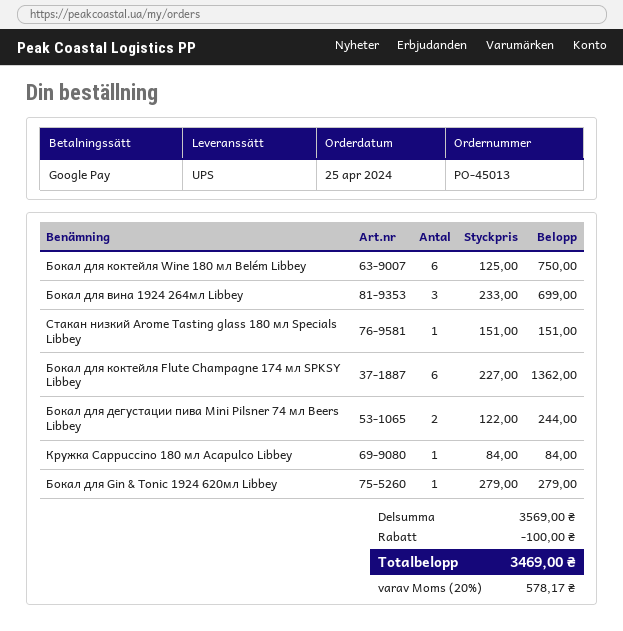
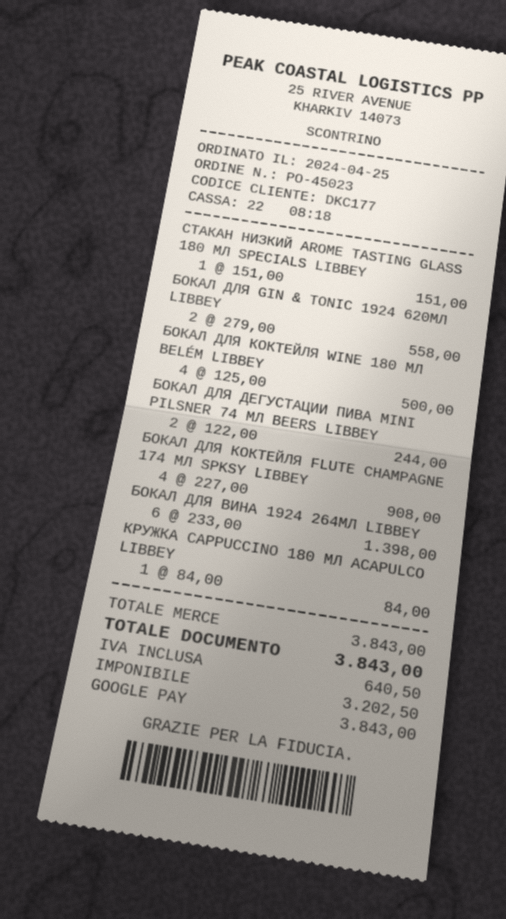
order number: PO-45013 -> PO-45023
Бокал для коктейля Wine 180 мл Belém Libbey: 6 x 125.00 = 750.00 -> 4 x 125.00 = 500.00
Бокал для вина 1924 264мл Libbey: 3 x 233.00 = 699.00 -> 6 x 233.00 = 1398.00
Бокал для коктейля Flute Champagne 174 мл SPKSY Libbey: 6 x 227.00 = 1362.00 -> 4 x 227.00 = 908.00
Бокал для Gin & Tonic 1924 620мл Libbey: 1 x 279.00 = 279.00 -> 2 x 279.00 = 558.00
subtotal: 3569.00 -> 3843.00
discount: 100.00 -> none
tax: 578.17 -> 640.50
total: 3469.00 -> 3843.00

